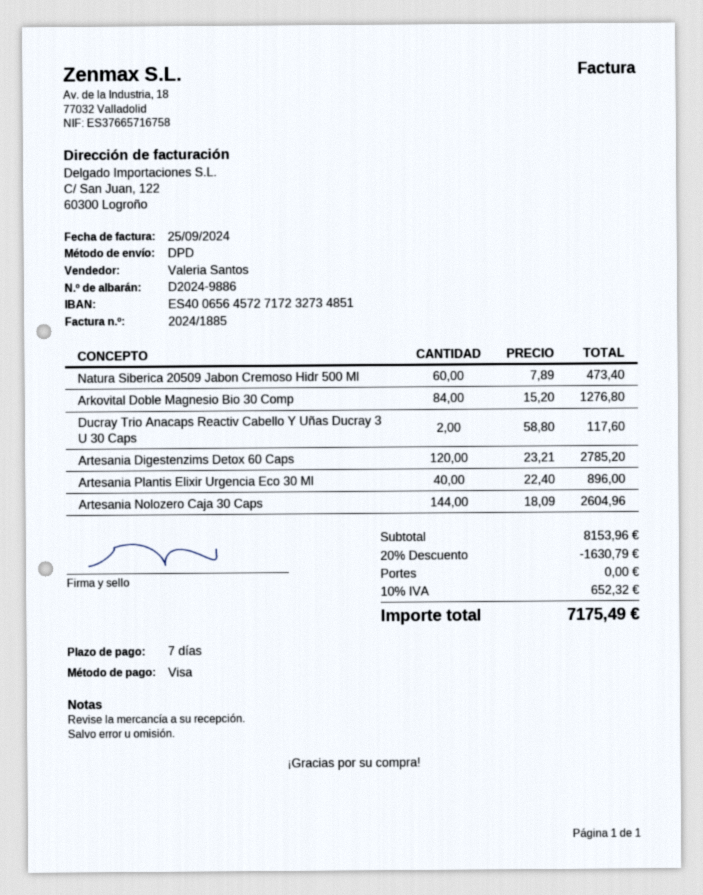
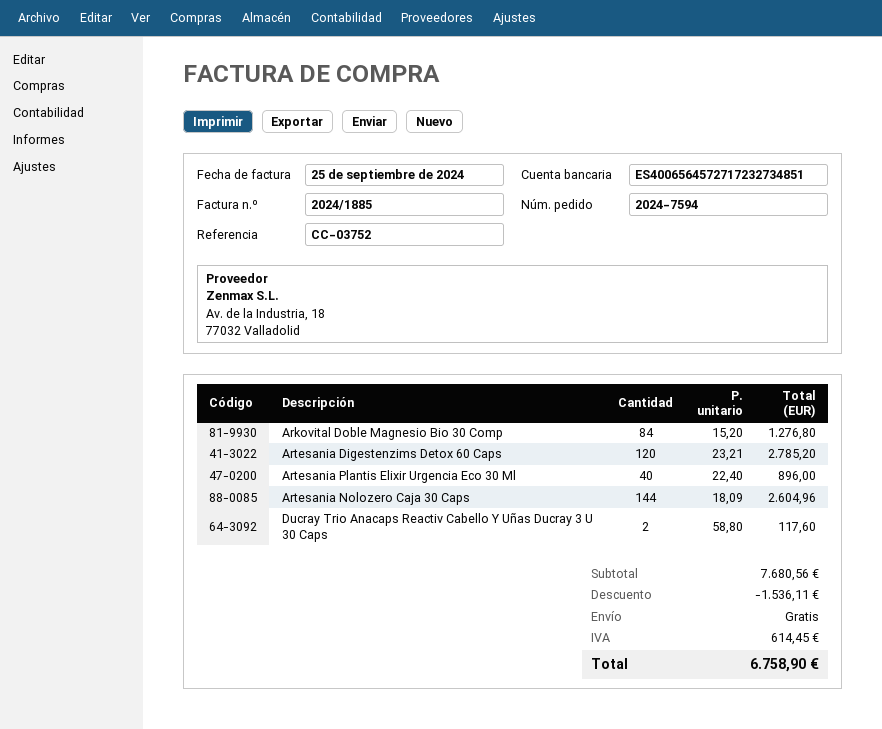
Natura Siberica 20509 Jabon Cremoso Hidr 500 Ml: 60 x 7.89 = 473.40 -> none
subtotal: 8153.96 -> 7680.56
discount: 1630.79 -> 1536.11
tax: 652.32 -> 614.45
total: 7175.49 -> 6758.90

